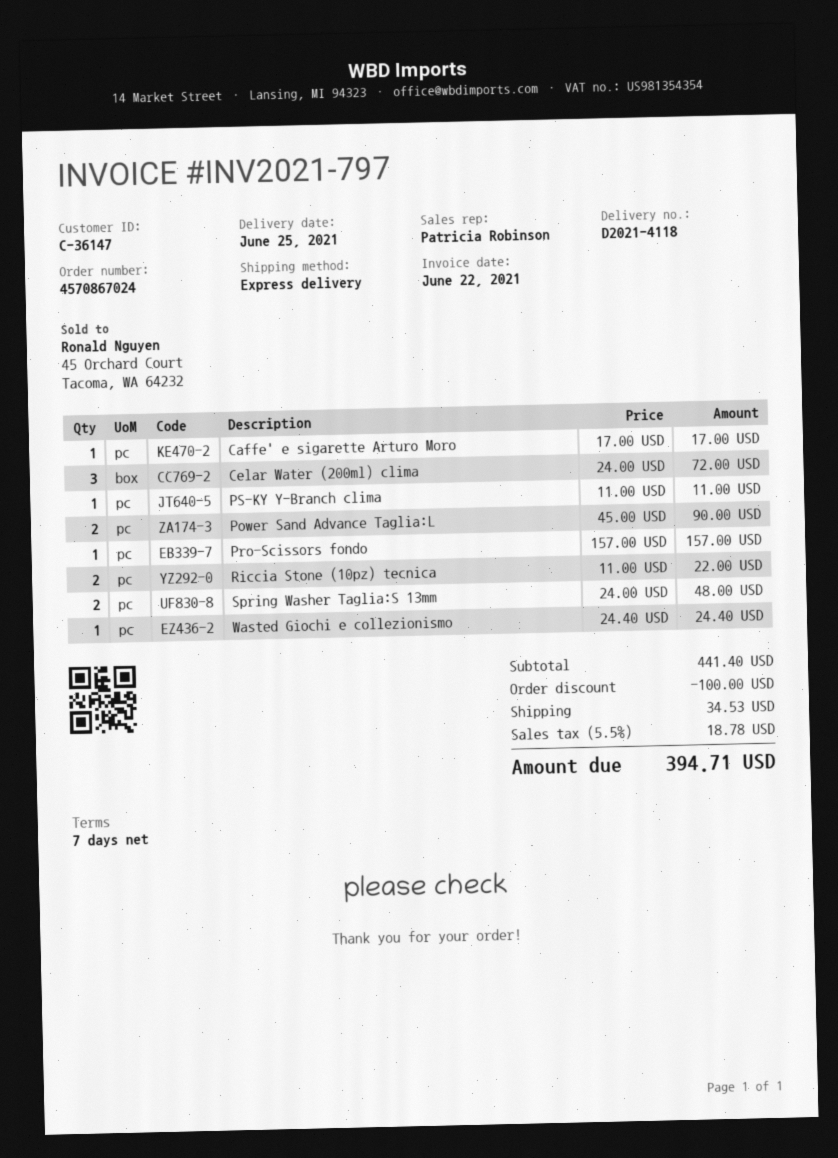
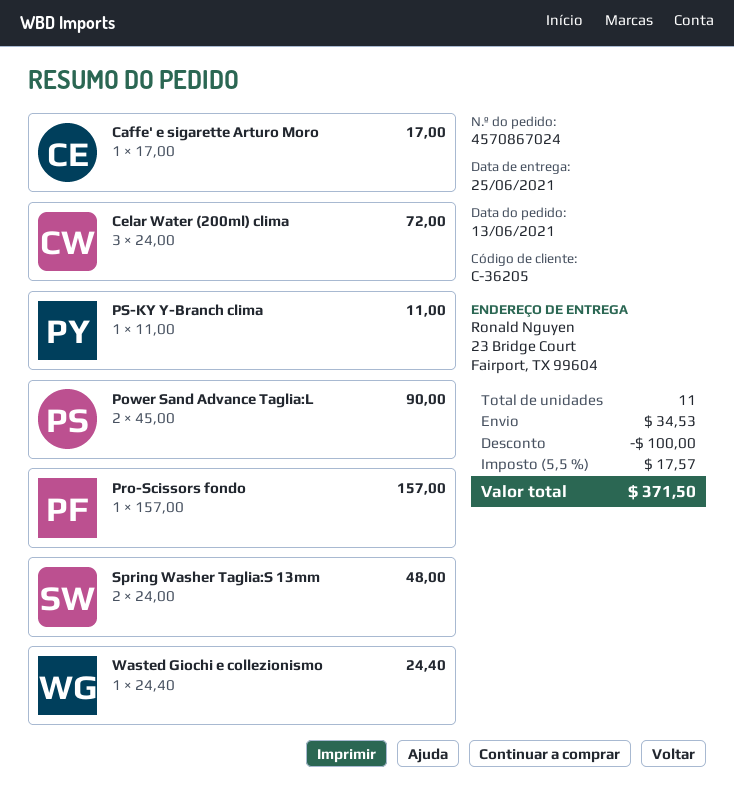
customer number: C-36147 -> C-36205
Riccia Stone (10pz) tecnica: 2 x 11.00 = 22.00 -> none
tax: 5.5% = 18.78 -> 5.5% = 17.57
total: 394.71 -> 371.50

